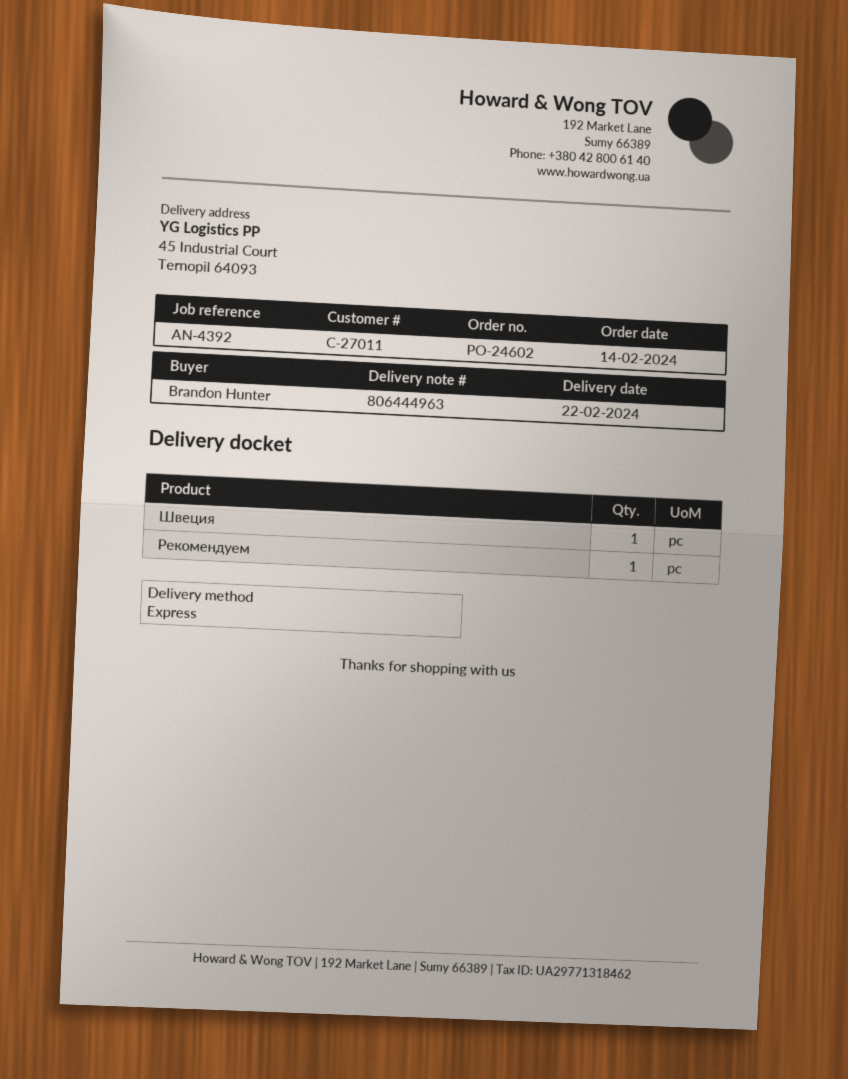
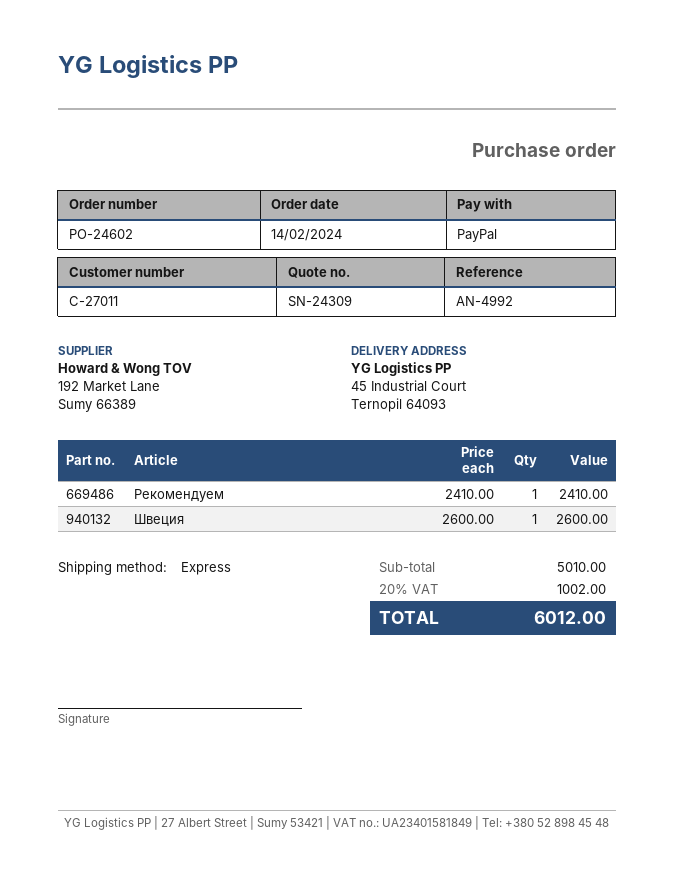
reference: AN-4392 -> AN-4992

